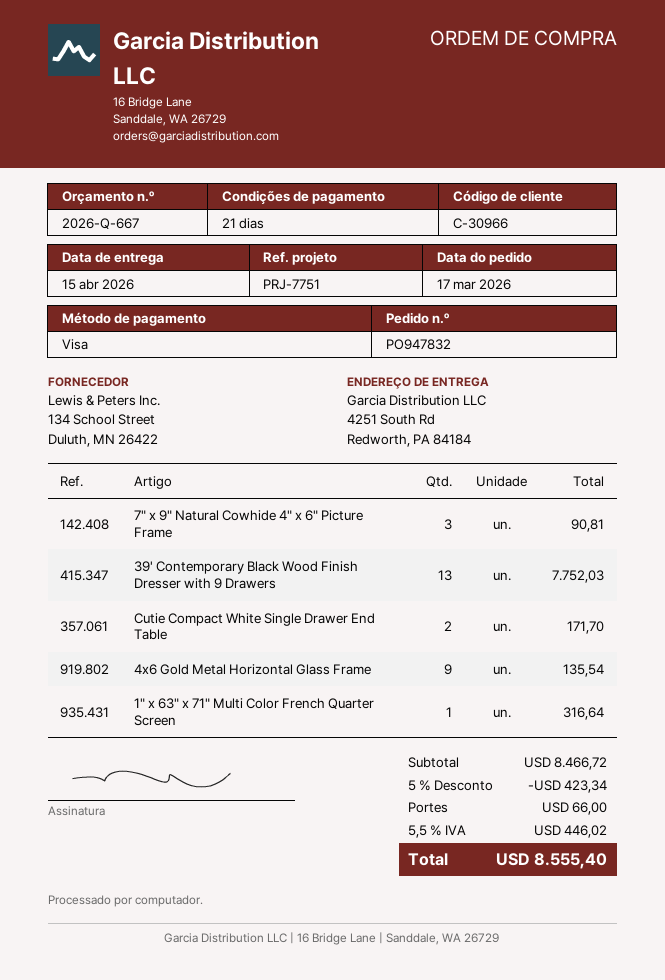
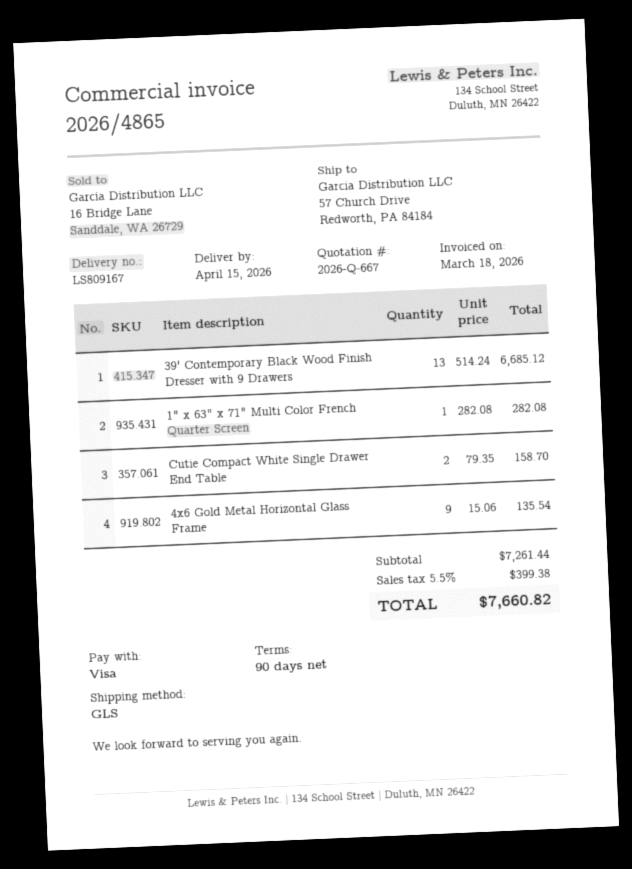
payment terms: 21 days -> 90 days
ship to: 4251 South Rd, Redworth, PA 84184 -> 57 Church Drive, Redworth, PA 84184
7" x 9" Natural Cowhide 4" x 6" Picture Frame: 3 for 90.81 -> none
39' Contemporary Black Wood Finish Dresser with 9 Drawers: 13 for 7752.03 -> 13 for 6685.12
Cutie Compact White Single Drawer End Table: 2 for 171.70 -> 2 for 158.70
1" x 63" x 71" Multi Color French Quarter Screen: 1 for 316.64 -> 1 for 282.08
subtotal: 8466.72 -> 7261.44
discount: 5% = 423.34 -> none
shipping: 66.00 -> none
tax: 5.5% = 446.02 -> 5.5% = 399.38
total: 8555.40 -> 7660.82

